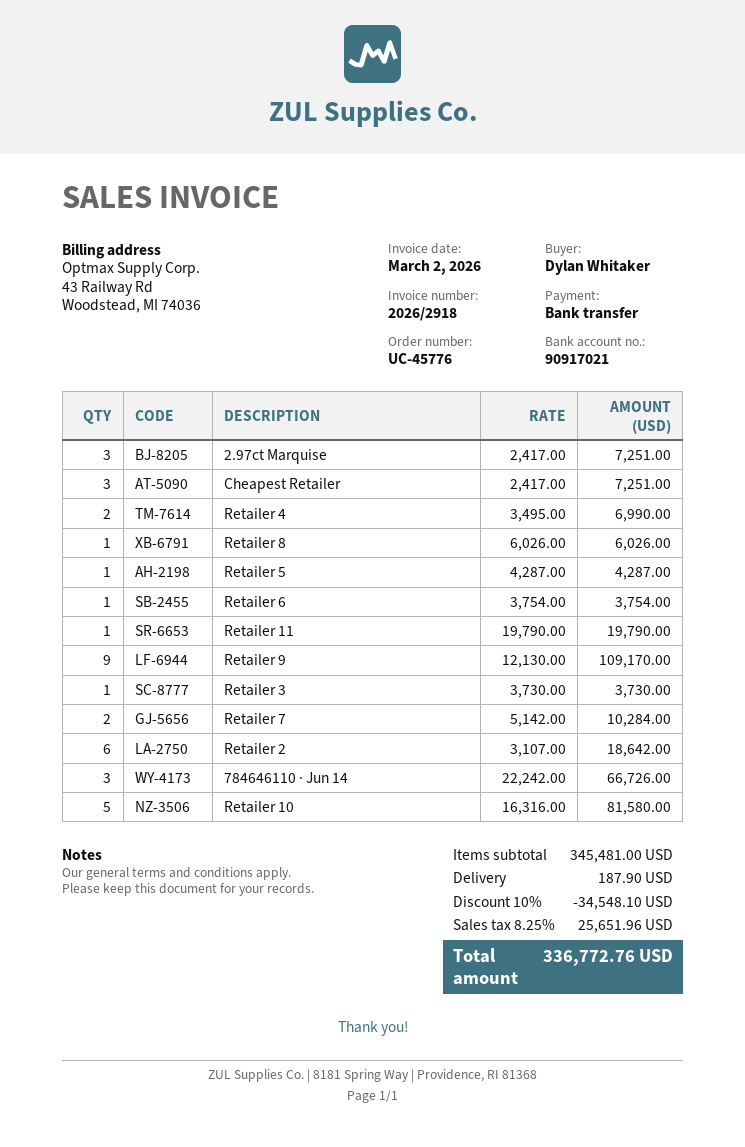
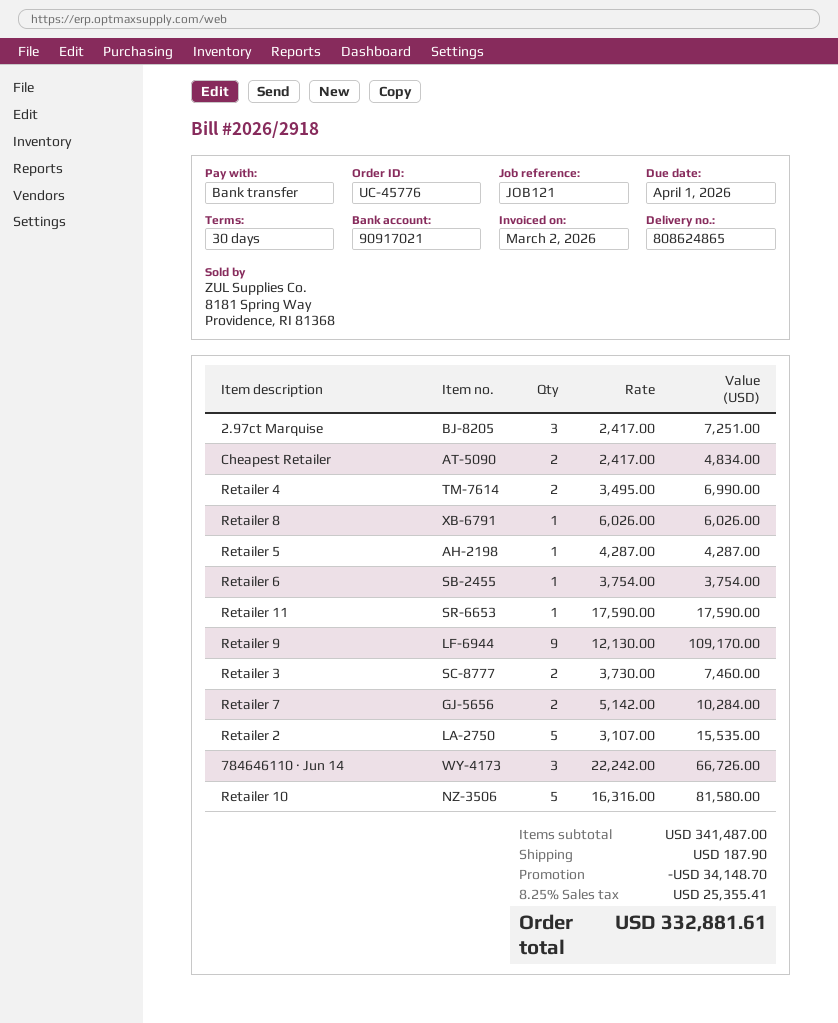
Cheapest Retailer: 3 x 2417.00 = 7251.00 -> 2 x 2417.00 = 4834.00
Retailer 11: 1 x 19790.00 = 19790.00 -> 1 x 17590.00 = 17590.00
Retailer 3: 1 x 3730.00 = 3730.00 -> 2 x 3730.00 = 7460.00
Retailer 2: 6 x 3107.00 = 18642.00 -> 5 x 3107.00 = 15535.00
subtotal: 345481.00 -> 341487.00
discount: 34548.10 -> 34148.70
tax: 8.25% = 25651.96 -> 8.25% = 25355.41
total: 336772.76 -> 332881.61

